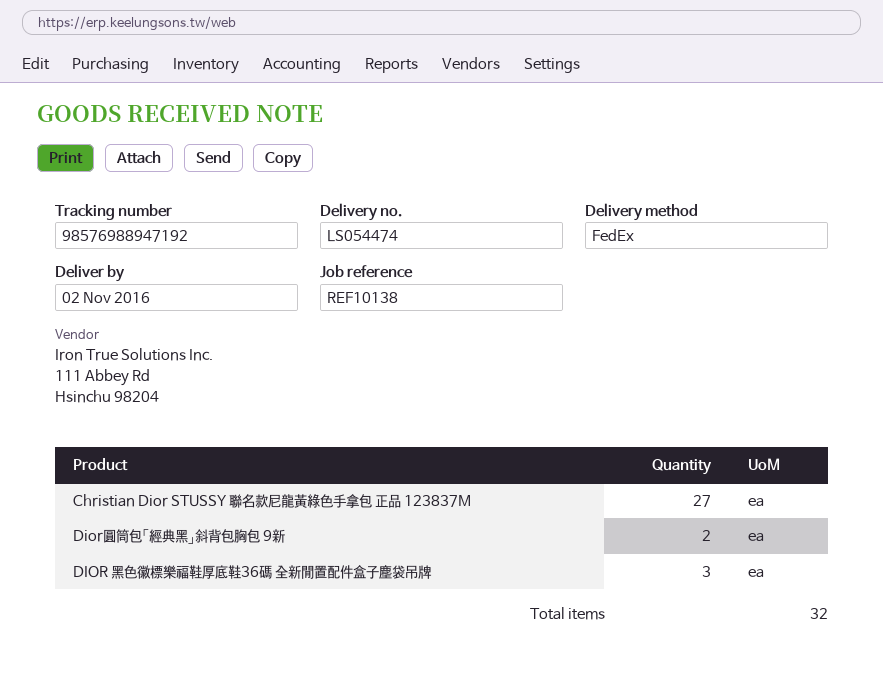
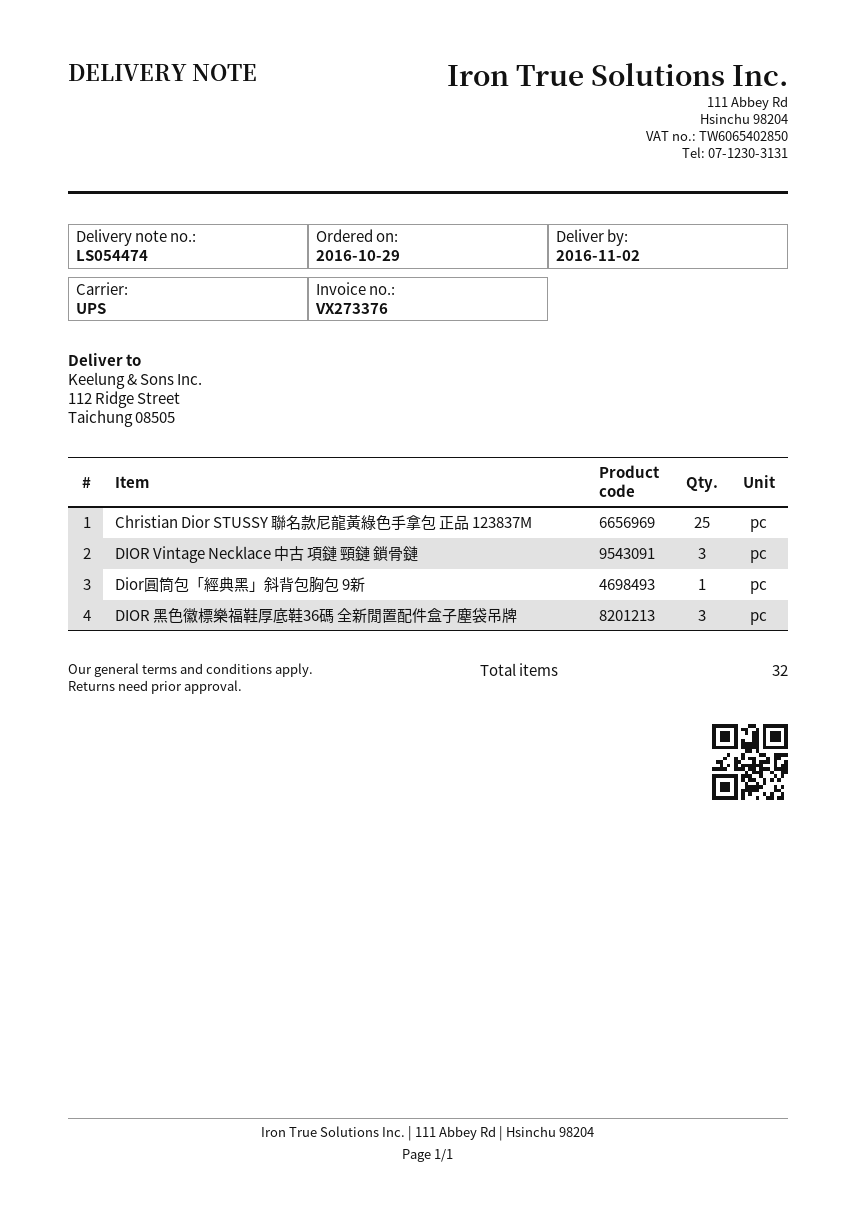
shipping method: FedEx -> UPS
Christian Dior STUSSY 聯名款尼龍黃綠色手拿包 正品 123837M: 27 -> 25
Dior圓筒包「經典黑」斜背包胸包 9新: 2 -> 1
DIOR Vintage Necklace 中古 項鏈 頸鏈 鎖骨鏈: none -> 3

